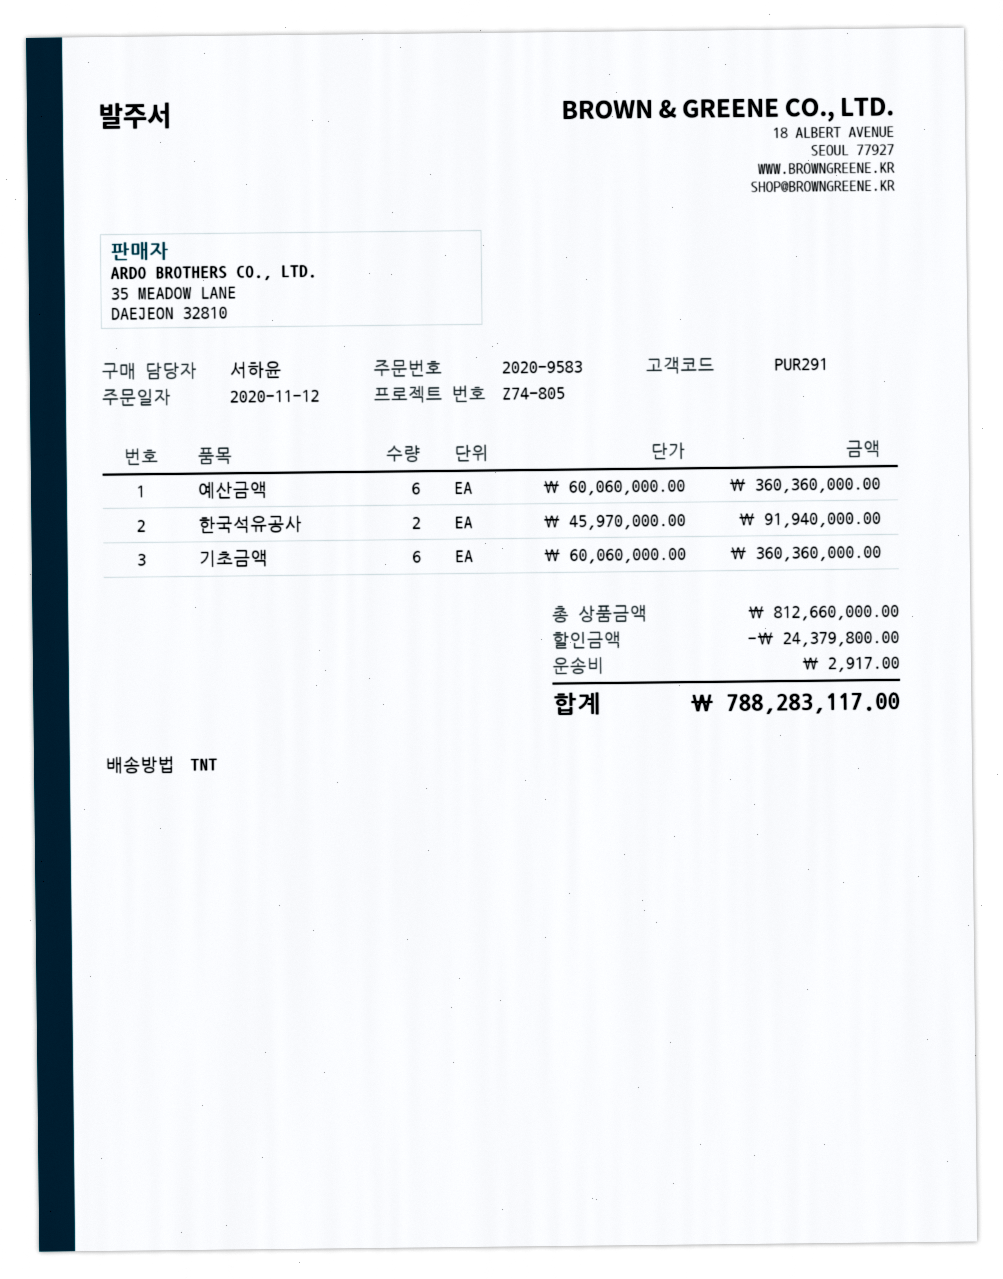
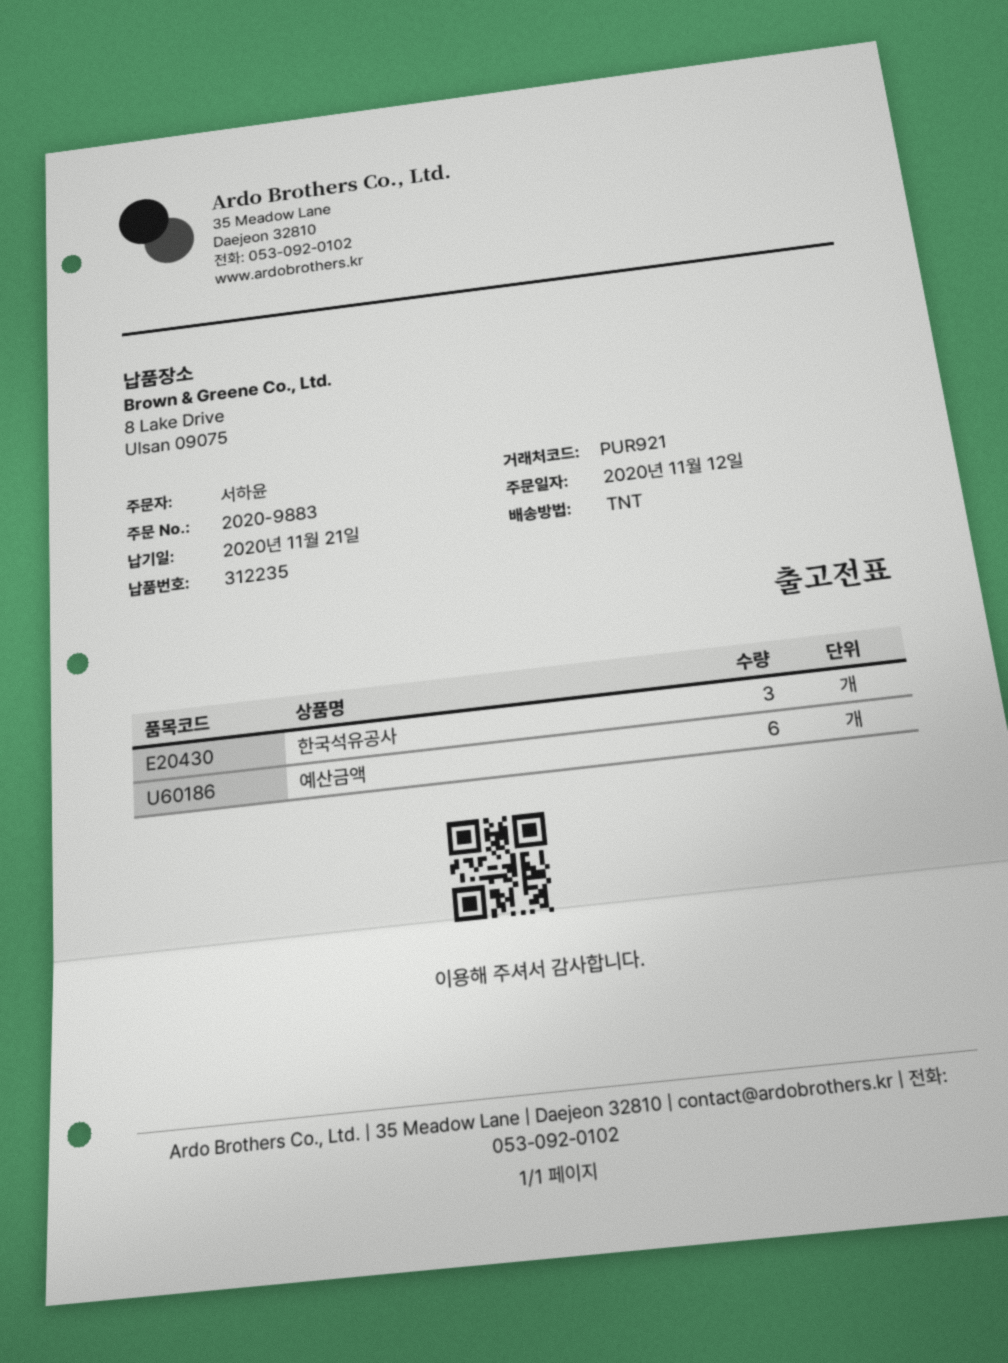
order number: 2020-9583 -> 2020-9883
customer number: PUR291 -> PUR921
한국석유공사: 2 -> 3
기초금액: 6 -> none

